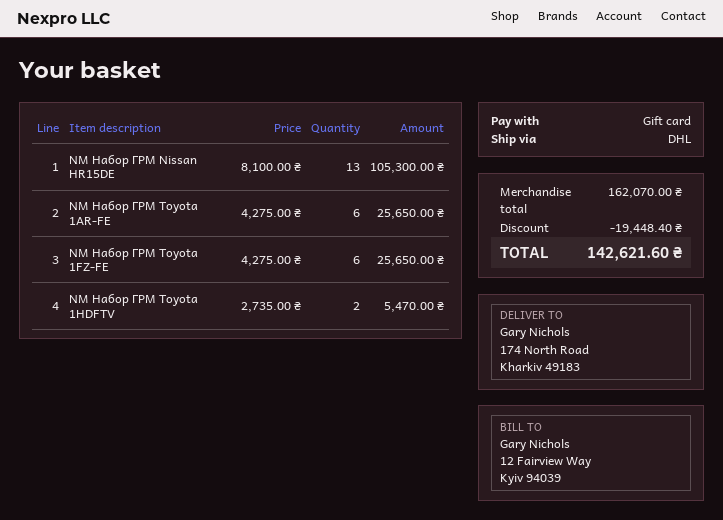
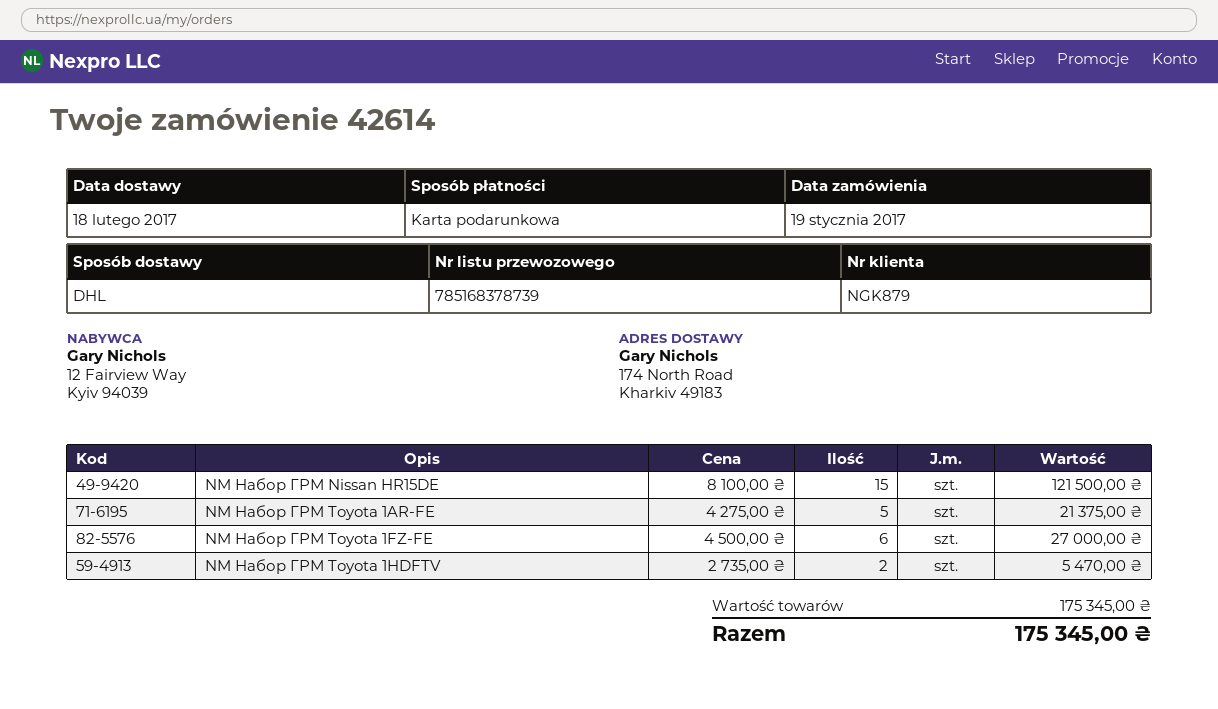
NM Набор ГРМ Nissan HR15DE: 13 x 8100.00 = 105300.00 -> 15 x 8100.00 = 121500.00
NM Набор ГРМ Toyota 1AR-FE: 6 x 4275.00 = 25650.00 -> 5 x 4275.00 = 21375.00
NM Набор ГРМ Toyota 1FZ-FE: 6 x 4275.00 = 25650.00 -> 6 x 4500.00 = 27000.00
subtotal: 162070.00 -> 175345.00
discount: 19448.40 -> none
total: 142621.60 -> 175345.00

